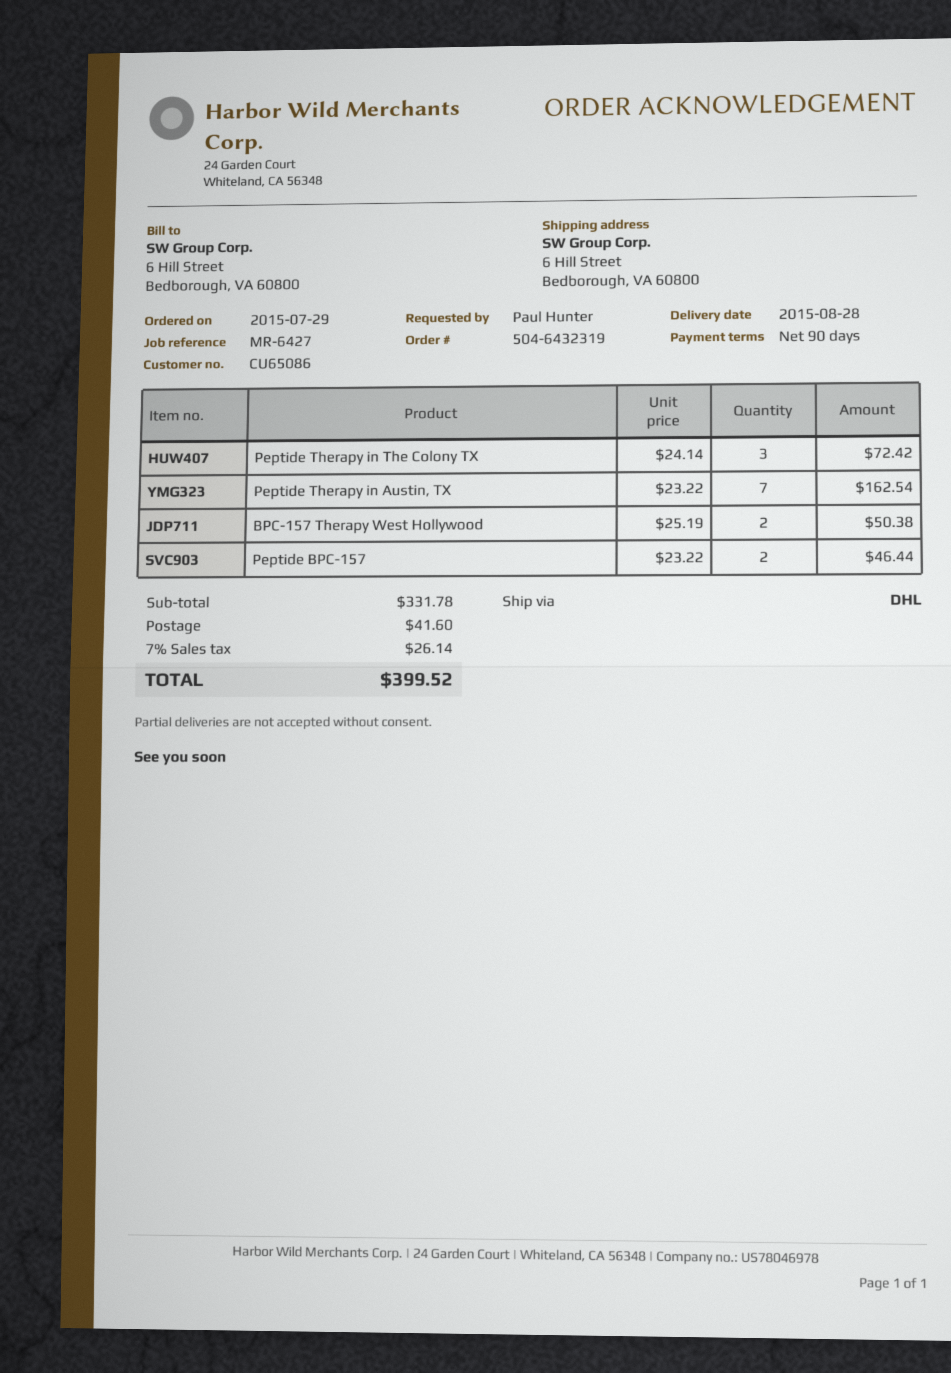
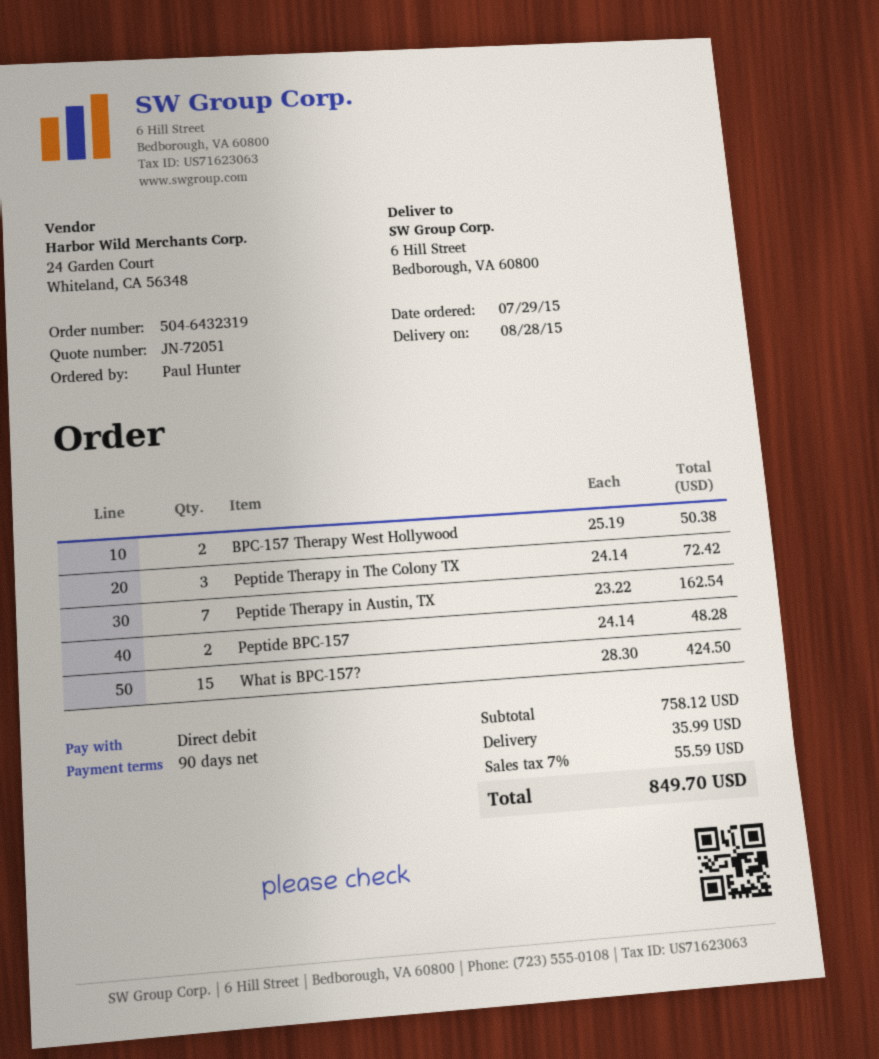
Peptide BPC-157: 2 x 23.22 = 46.44 -> 2 x 24.14 = 48.28
What is BPC-157?: none -> 15 x 28.30 = 424.50
subtotal: 331.78 -> 758.12
shipping: 41.60 -> 35.99
tax: 7% = 26.14 -> 7% = 55.59
total: 399.52 -> 849.70

